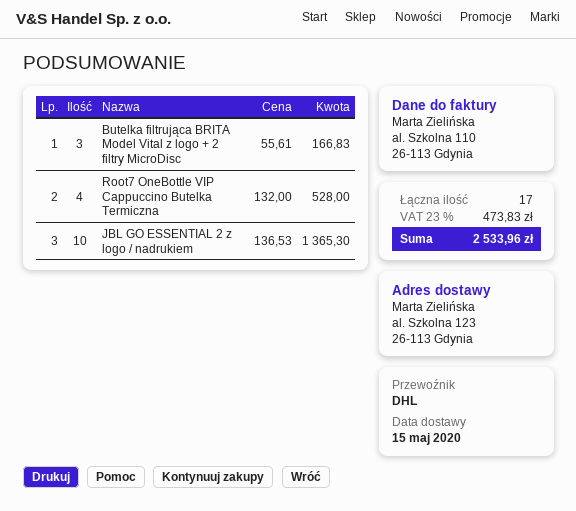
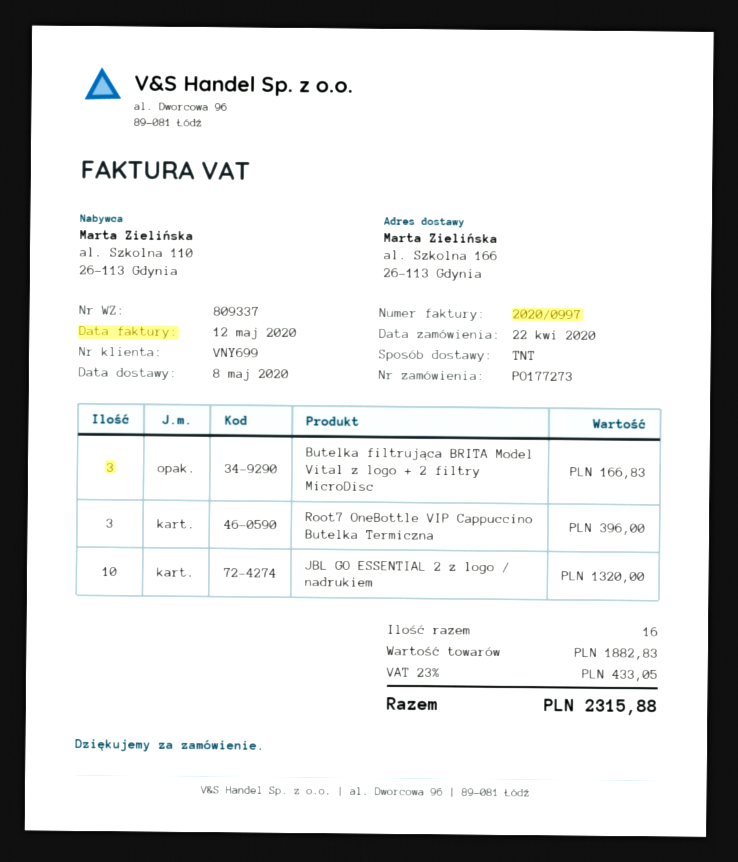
delivery date: 2020-05-15 -> 2020-05-08
shipping method: DHL -> TNT
ship to: al. Szkolna 123, 26-113 Gdynia -> al. Szkolna 166, 26-113 Gdynia
Root7 OneBottle VIP Cappuccino Butelka Termiczna: 4 for 528.00 -> 3 for 396.00
JBL GO ESSENTIAL 2 z logo / nadrukiem: 10 for 1365.30 -> 10 for 1320.00
total quantity: 17 -> 16
tax: 23% = 473.83 -> 23% = 433.05
total: 2533.96 -> 2315.88

